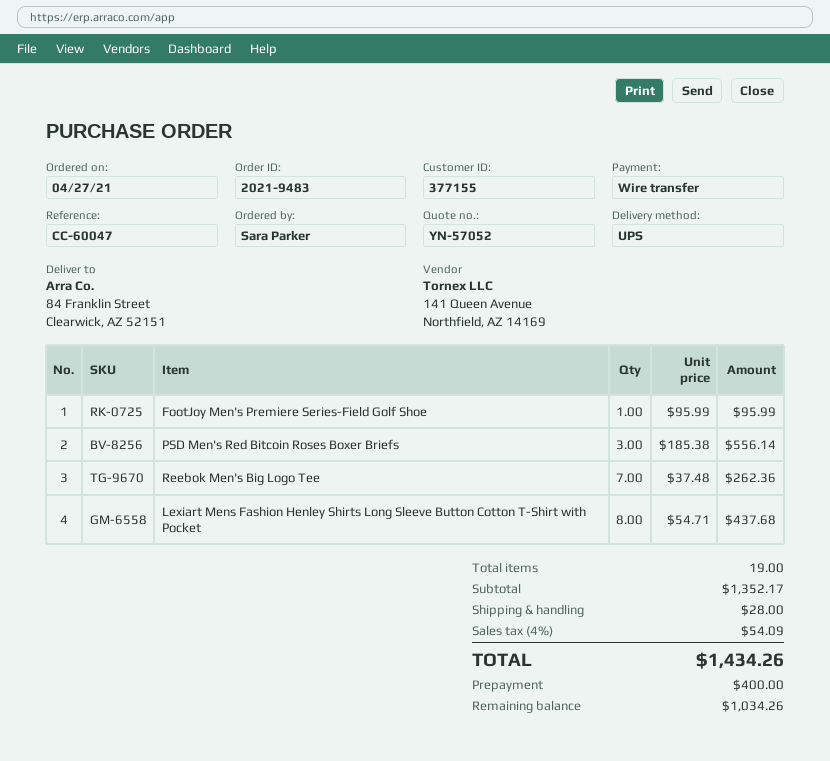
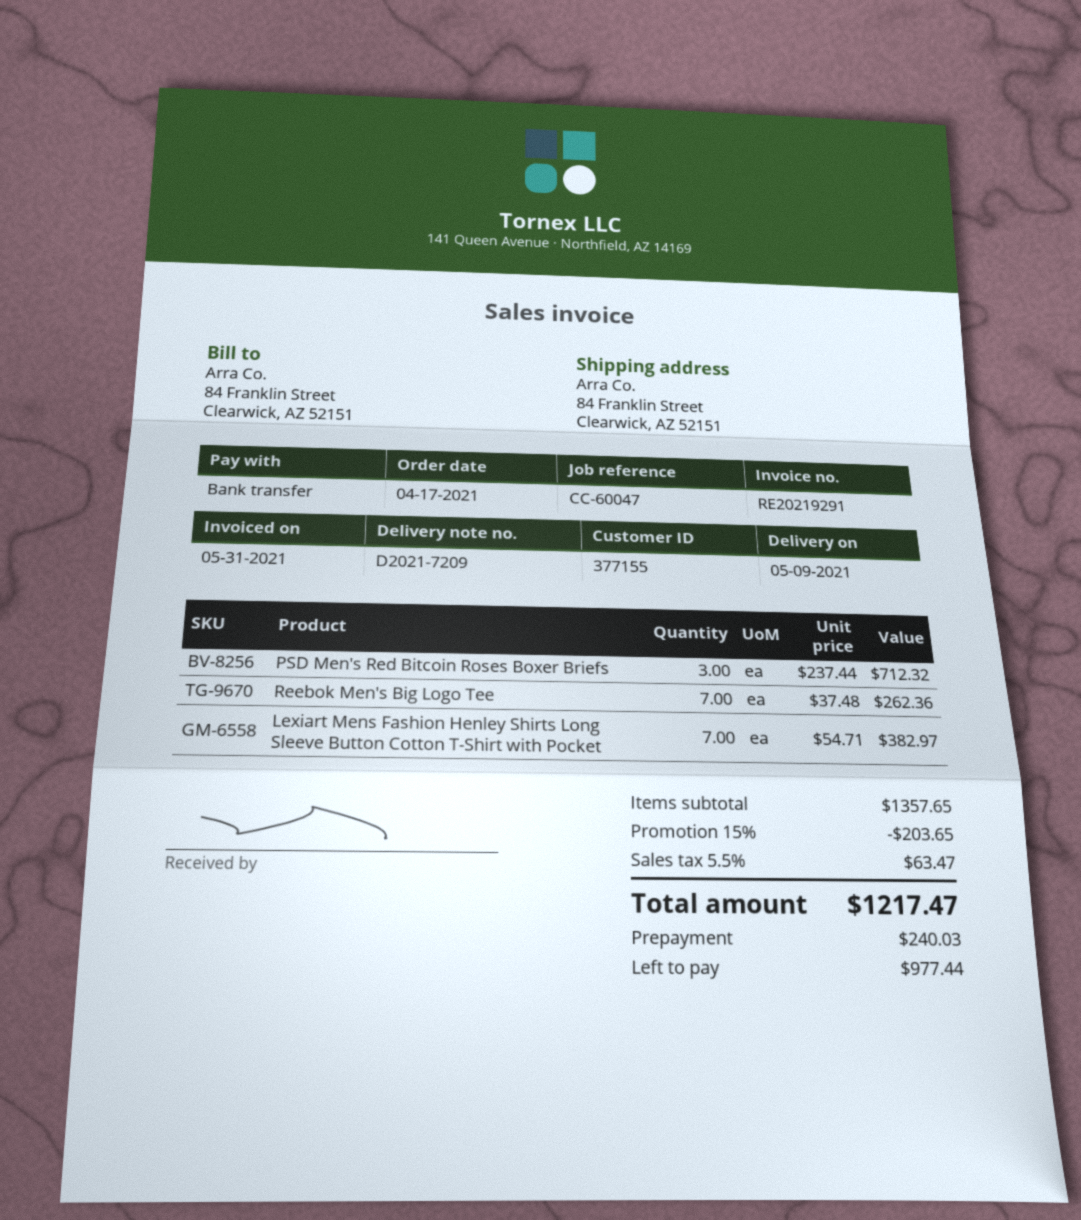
order date: 2021-04-27 -> 2021-04-17
FootJoy Men's Premiere Series-Field Golf Shoe: 1 x 95.99 = 95.99 -> none
PSD Men's Red Bitcoin Roses Boxer Briefs: 3 x 185.38 = 556.14 -> 3 x 237.44 = 712.32
Lexiart Mens Fashion Henley Shirts Long Sleeve Button Cotton T-Shirt with Pocket: 8 x 54.71 = 437.68 -> 7 x 54.71 = 382.97
subtotal: 1352.17 -> 1357.65
discount: none -> 15% = 203.65
shipping: 28.00 -> none
tax: 4% = 54.09 -> 5.5% = 63.47
total: 1434.26 -> 1217.47
deposit: 400.00 -> 240.03
balance: 1034.26 -> 977.44

